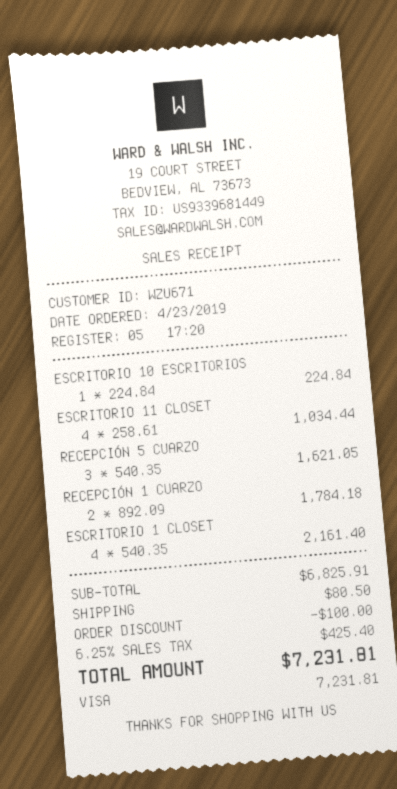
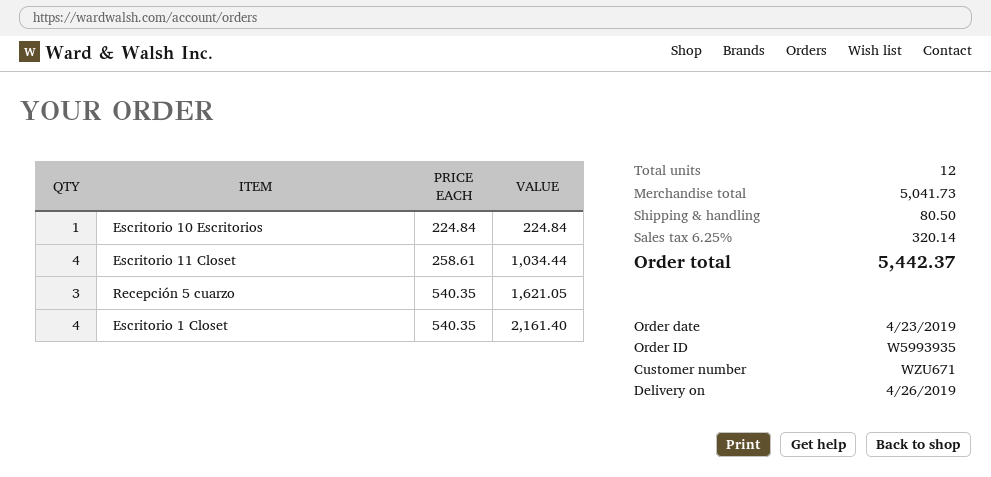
RECEPCIÓN 1 CUARZO: 2 x 892.09 = 1784.18 -> none
subtotal: 6825.91 -> 5041.73
discount: 100.00 -> none
tax: 6.25% = 425.40 -> 6.25% = 320.14
total: 7231.81 -> 5442.37

